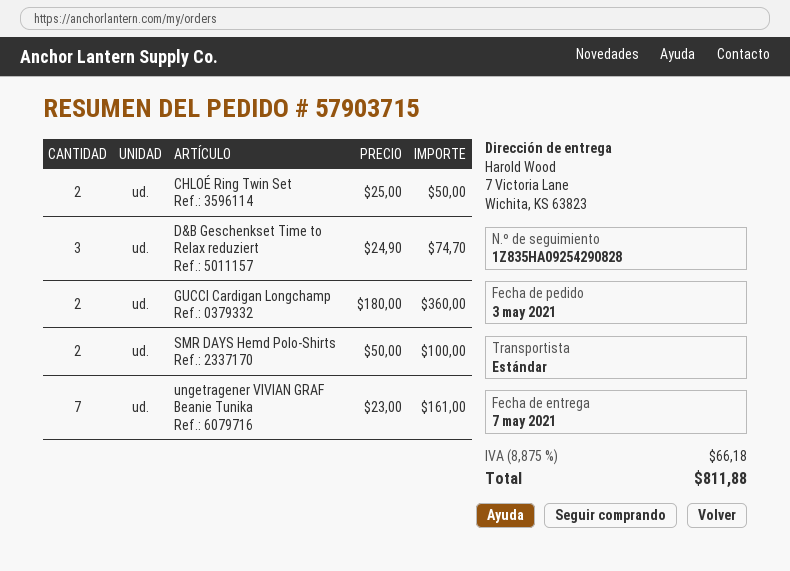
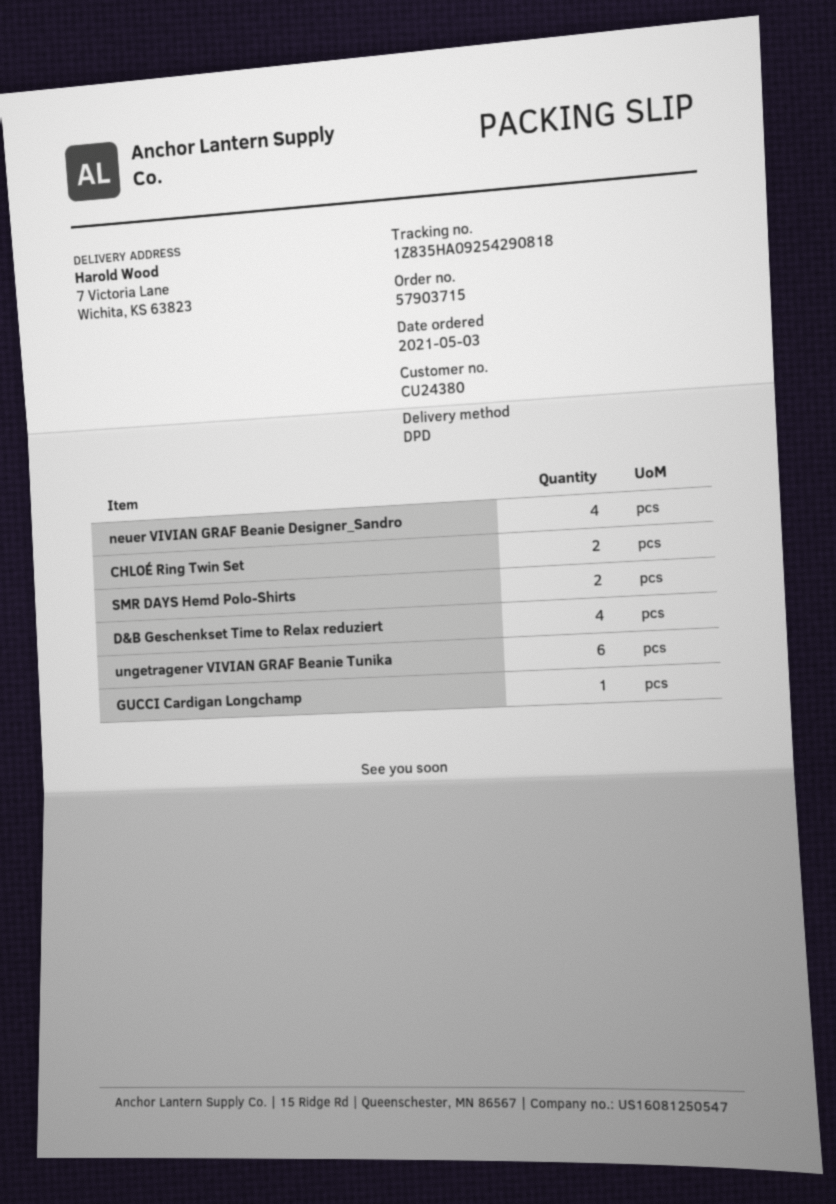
shipping method: standard -> DPD
tracking number: 1Z835HA09254290828 -> 1Z835HA09254290818
D&B Geschenkset Time to Relax reduziert: 3 -> 4
GUCCI Cardigan Longchamp: 2 -> 1
ungetragener VIVIAN GRAF Beanie Tunika: 7 -> 6
neuer VIVIAN GRAF Beanie Designer_Sandro: none -> 4

